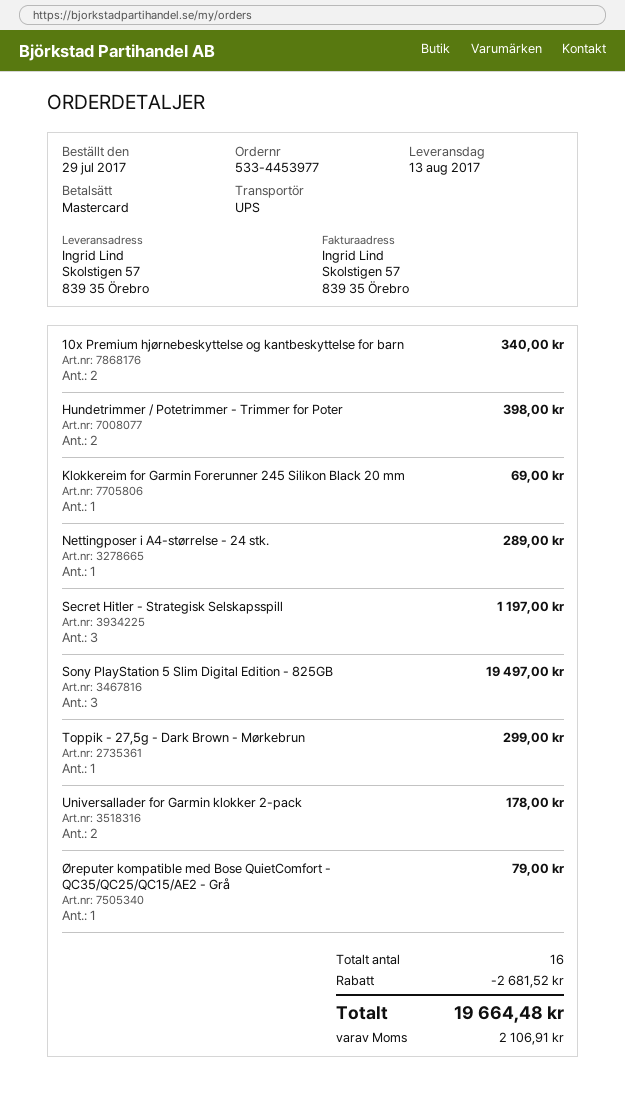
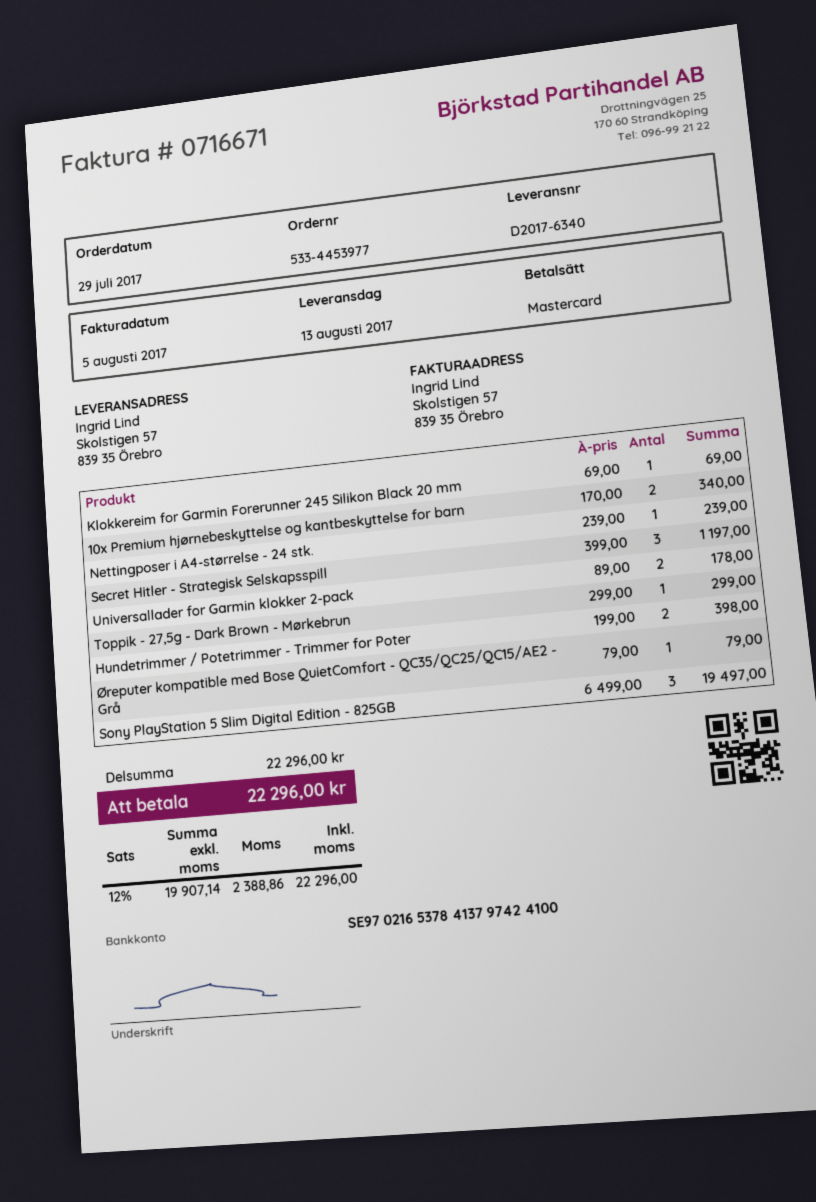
Nettingposer i A4-størrelse - 24 stk.: 1 for 289.00 -> 1 for 239.00
discount: 2681.52 -> none
tax: 2106.91 -> 2388.86
total: 19664.48 -> 22296.00

